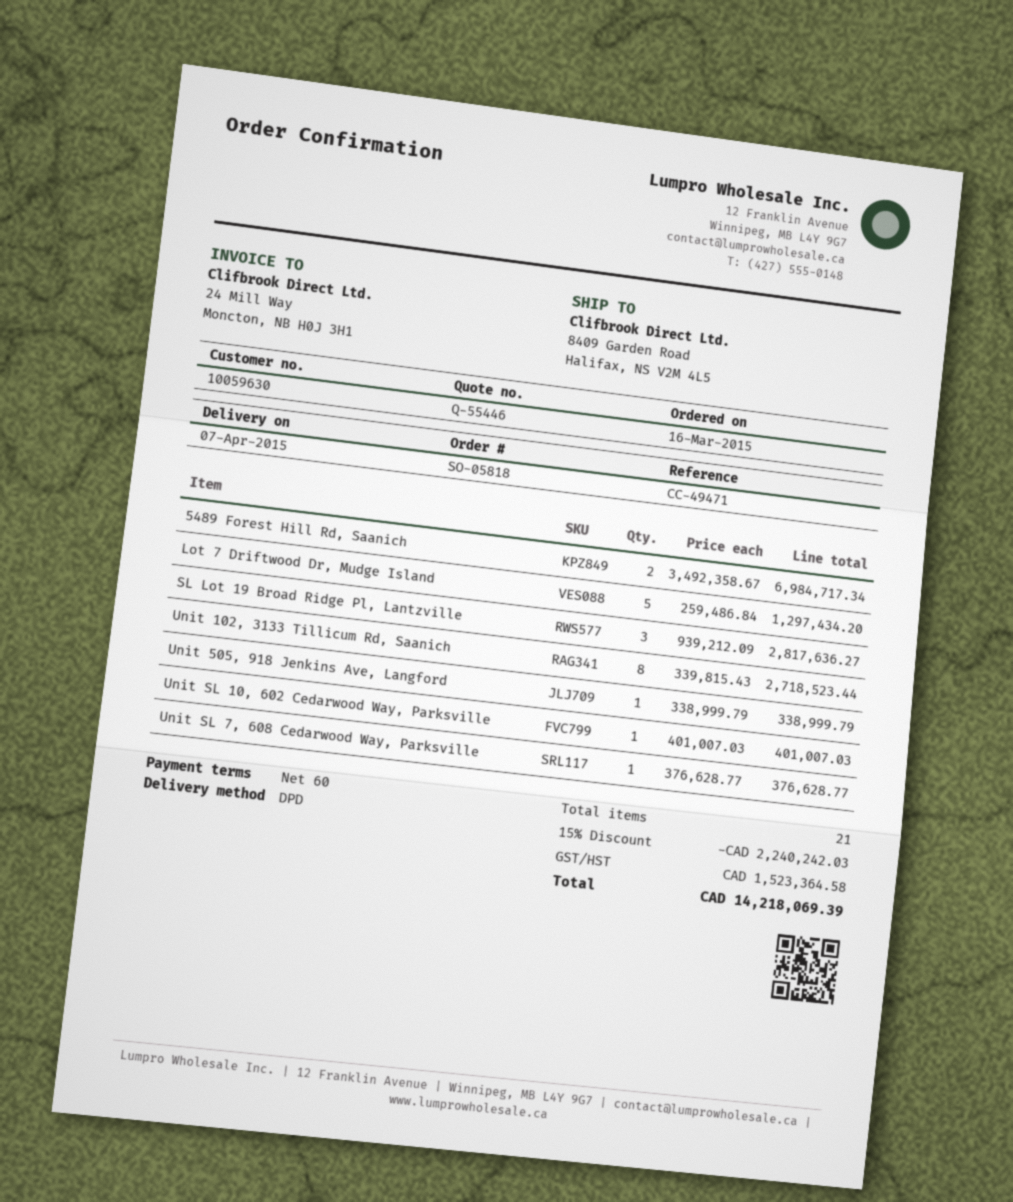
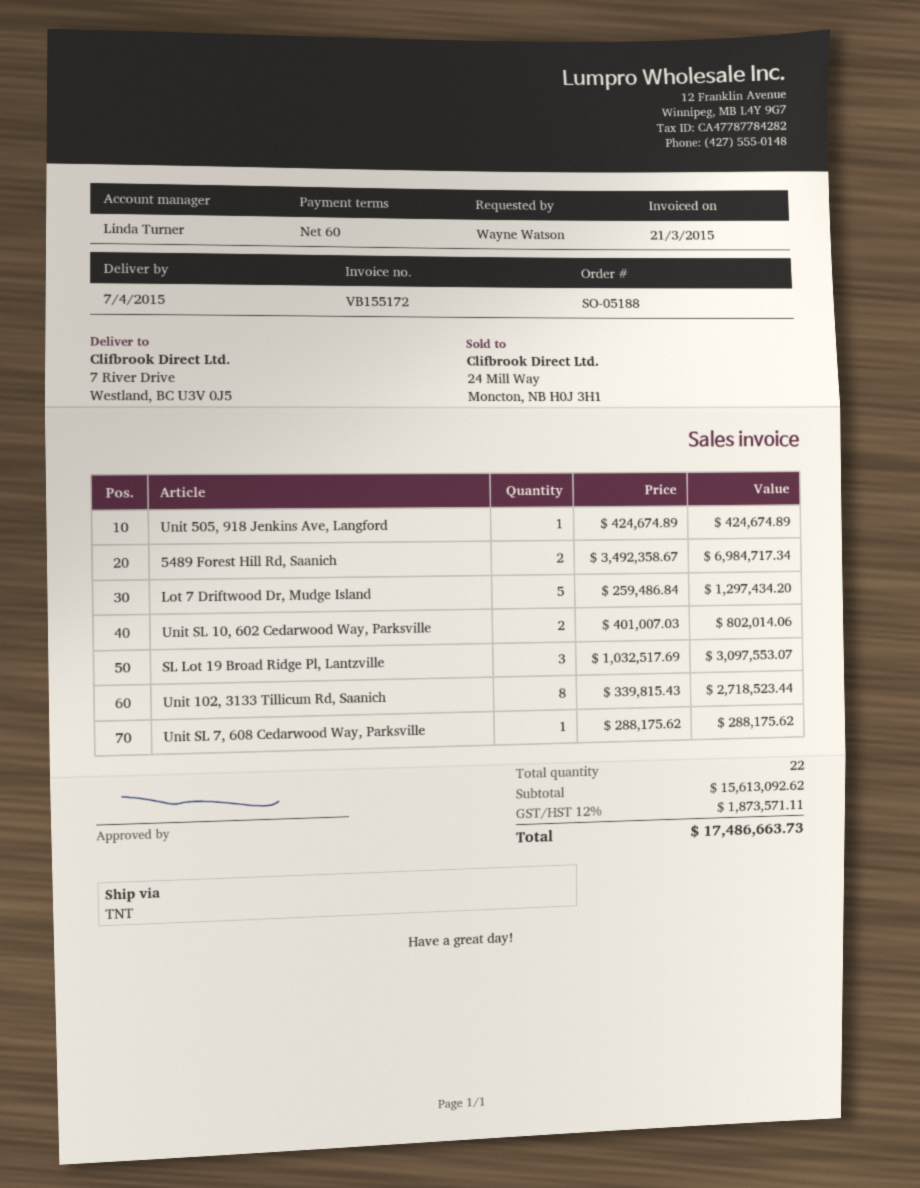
order number: SO-05818 -> SO-05188
shipping method: DPD -> TNT
ship to: 8409 Garden Road, Halifax, NS V2M 4L5 -> 7 River Drive, Westland, BC U3V 0J5
SL Lot 19 Broad Ridge Pl, Lantzville: 3 x 939212.09 = 2817636.27 -> 3 x 1032517.69 = 3097553.07
Unit 505, 918 Jenkins Ave, Langford: 1 x 338999.79 = 338999.79 -> 1 x 424674.89 = 424674.89
Unit SL 10, 602 Cedarwood Way, Parksville: 1 x 401007.03 = 401007.03 -> 2 x 401007.03 = 802014.06
Unit SL 7, 608 Cedarwood Way, Parksville: 1 x 376628.77 = 376628.77 -> 1 x 288175.62 = 288175.62
total quantity: 21 -> 22
discount: 15% = 2240242.03 -> none
tax: 1523364.58 -> 1873571.11
total: 14218069.39 -> 17486663.73

